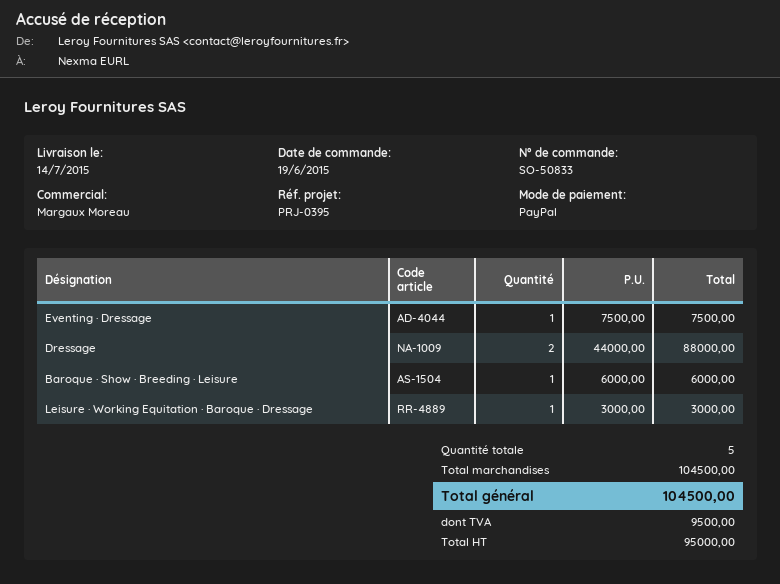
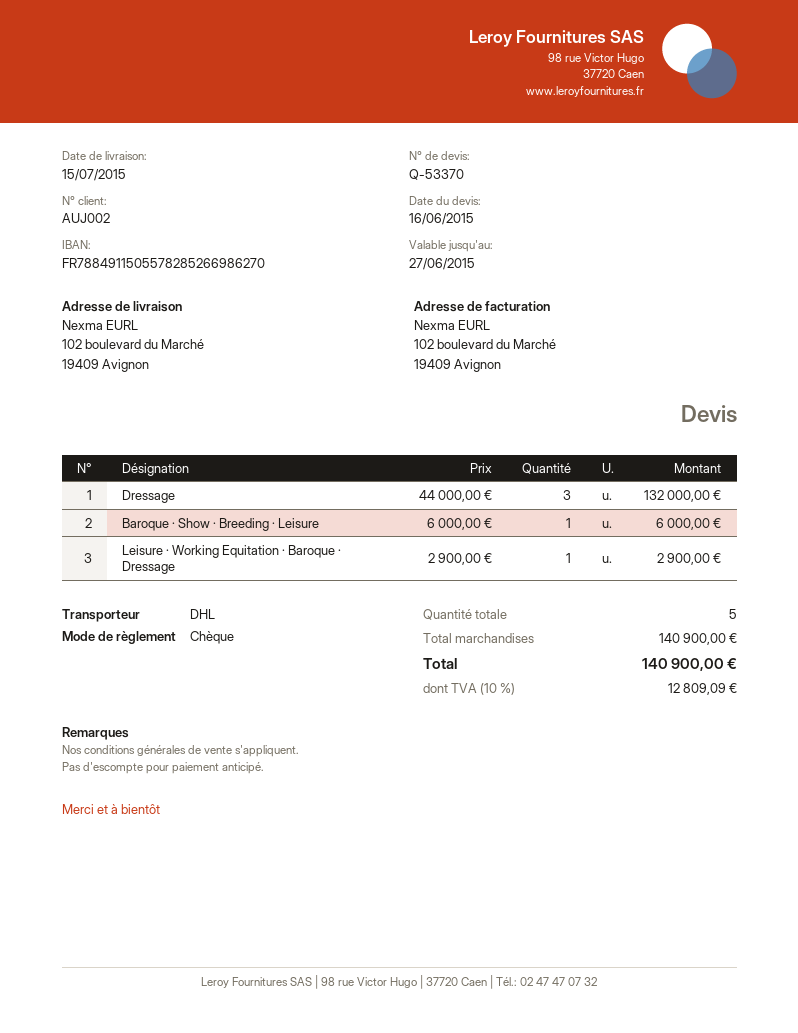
delivery date: 2015-07-14 -> 2015-07-15
payment method: PayPal -> cheque
Eventing · Dressage: 1 x 7500.00 = 7500.00 -> none
Dressage: 2 x 44000.00 = 88000.00 -> 3 x 44000.00 = 132000.00
Leisure · Working Equitation · Baroque · Dressage: 1 x 3000.00 = 3000.00 -> 1 x 2900.00 = 2900.00
subtotal: 104500.00 -> 140900.00
tax: 9500.00 -> 12809.09
total: 104500.00 -> 140900.00

